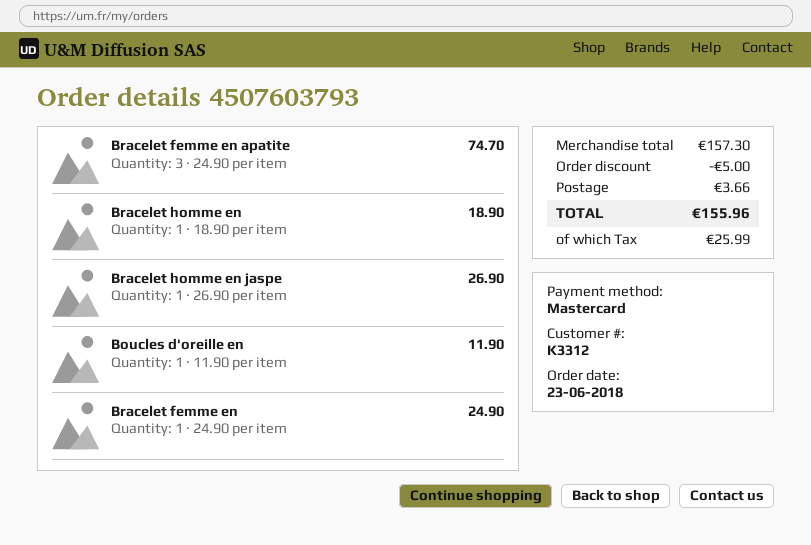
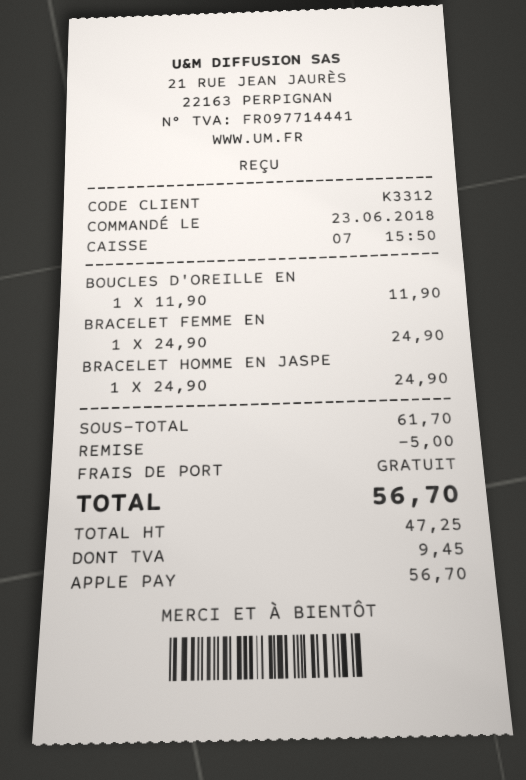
payment method: Mastercard -> Apple Pay
Bracelet femme en apatite: 3 x 24.90 = 74.70 -> none
Bracelet homme en: 1 x 18.90 = 18.90 -> none
Bracelet homme en jaspe: 1 x 26.90 = 26.90 -> 1 x 24.90 = 24.90
subtotal: 157.30 -> 61.70
shipping: 3.66 -> 0.00
tax: 25.99 -> 9.45
total: 155.96 -> 56.70

